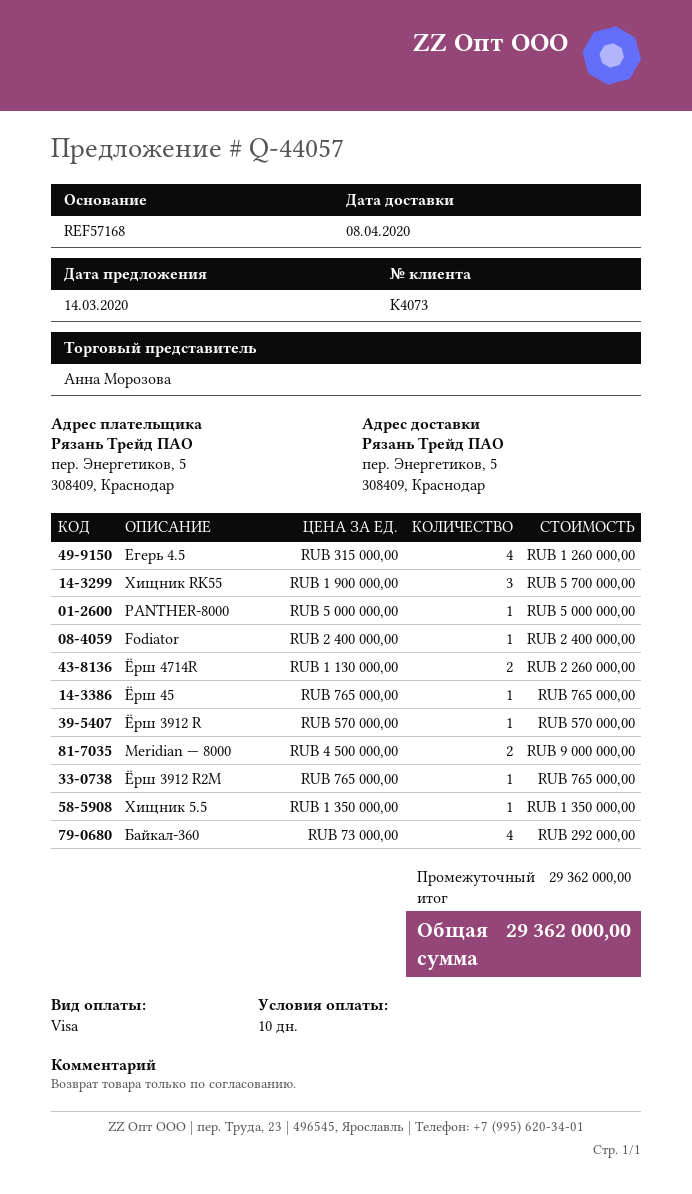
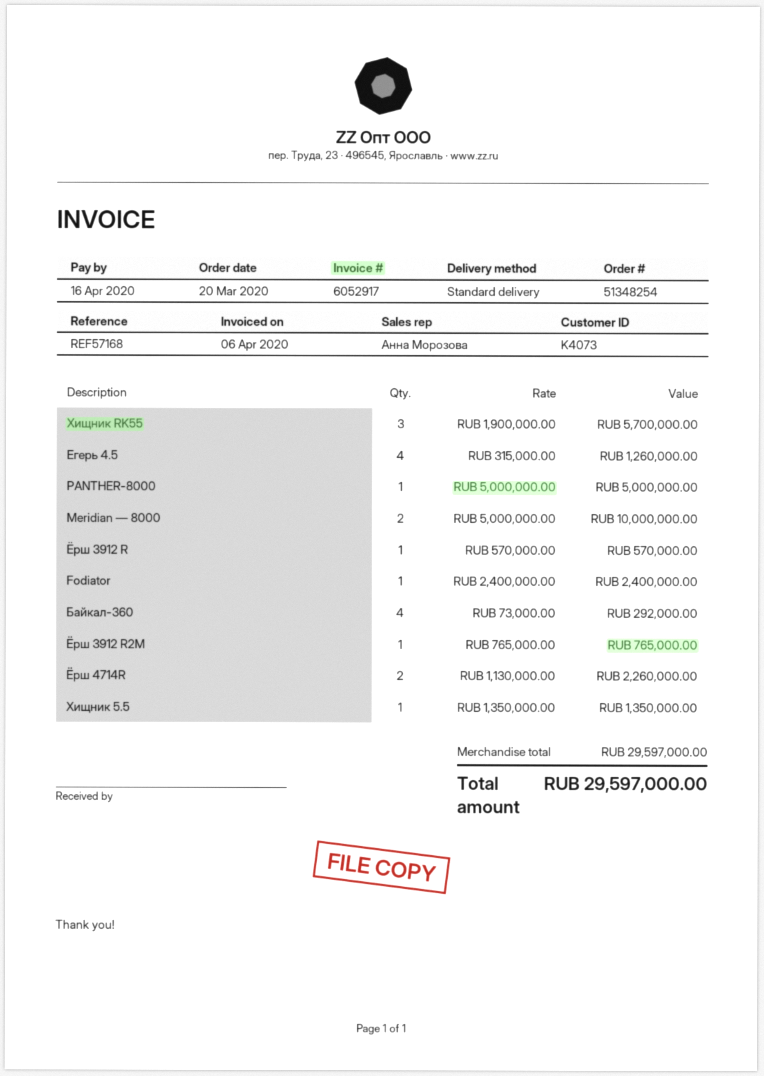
Ёрш 45: 1 x 765000.00 = 765000.00 -> none
Meridian — 8000: 2 x 4500000.00 = 9000000.00 -> 2 x 5000000.00 = 10000000.00
subtotal: 29362000.00 -> 29597000.00
total: 29362000.00 -> 29597000.00

